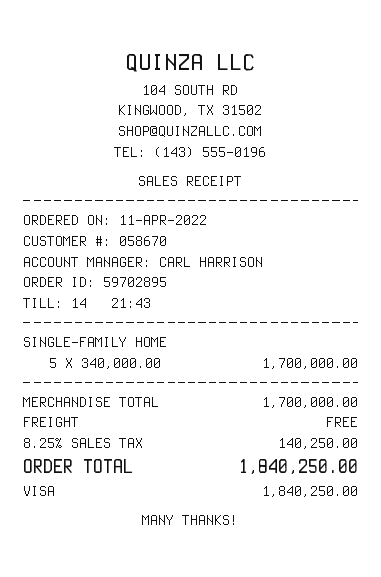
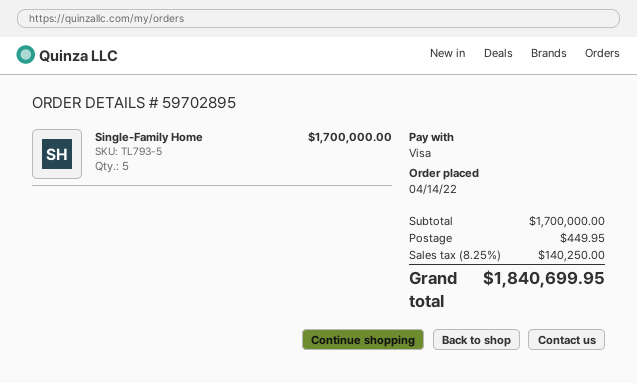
order date: 2022-04-11 -> 2022-04-14
shipping: 0.00 -> 449.95
total: 1840250.00 -> 1840699.95

